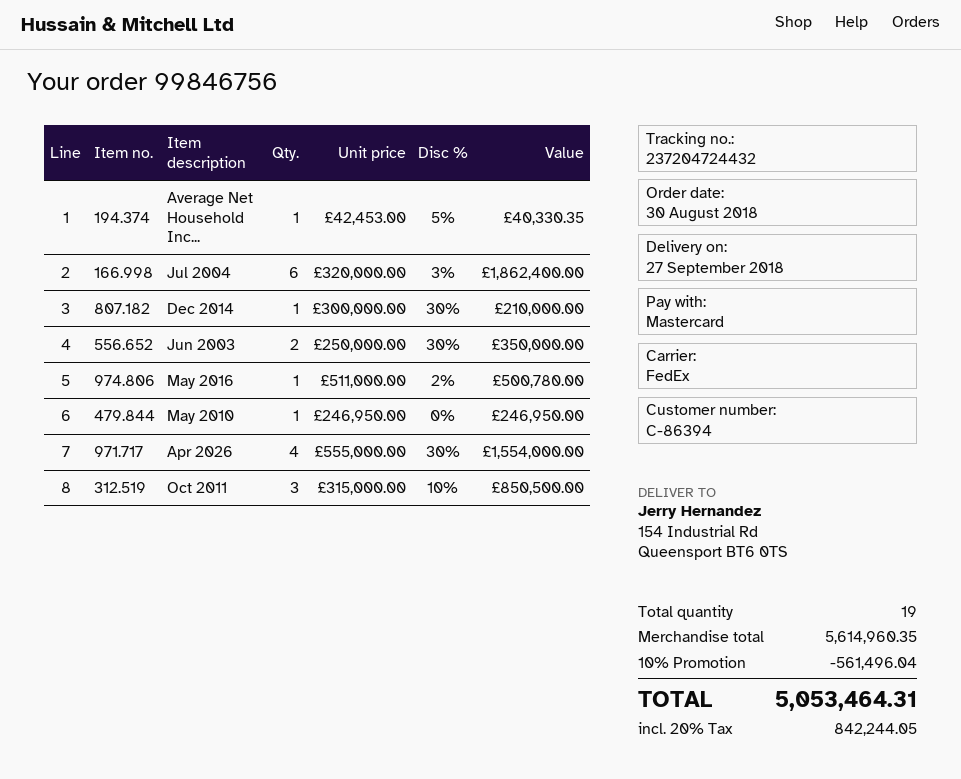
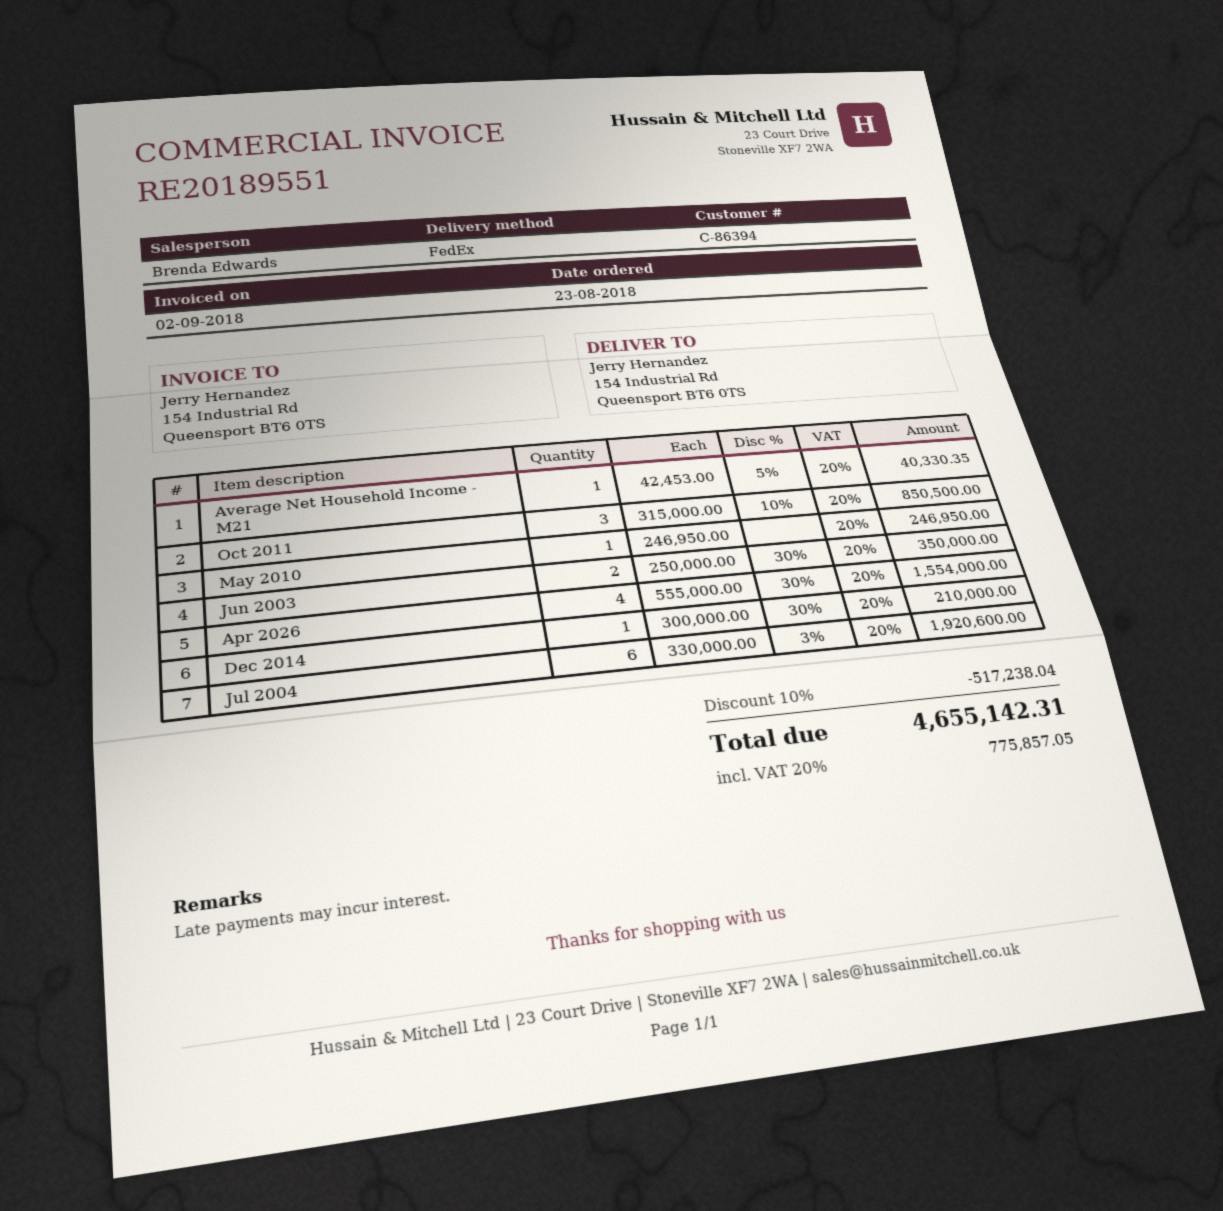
order date: 2018-08-30 -> 2018-08-23
Jul 2004: 6 x 320000.00 - 3% = 1862400.00 -> 6 x 330000.00 - 3% = 1920600.00
May 2016: 1 x 511000.00 - 2% = 500780.00 -> none
discount: 10% = 561496.04 -> 10% = 517238.04
tax: 20% = 842244.05 -> 20% = 775857.05
total: 5053464.31 -> 4655142.31

